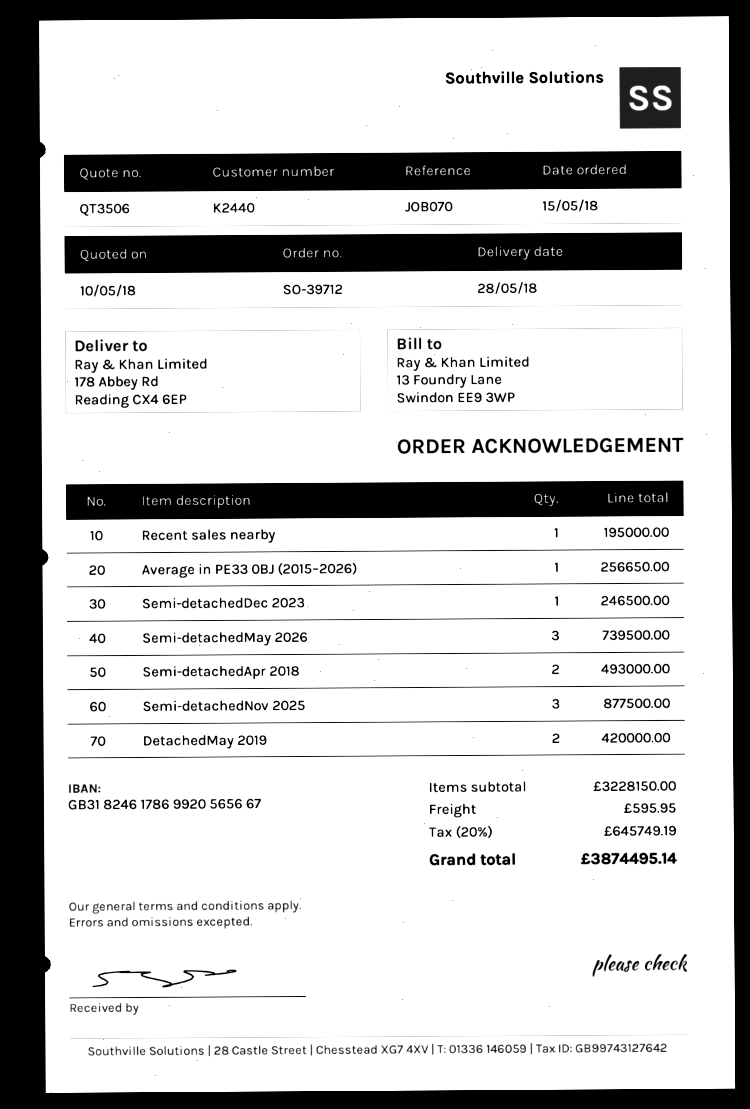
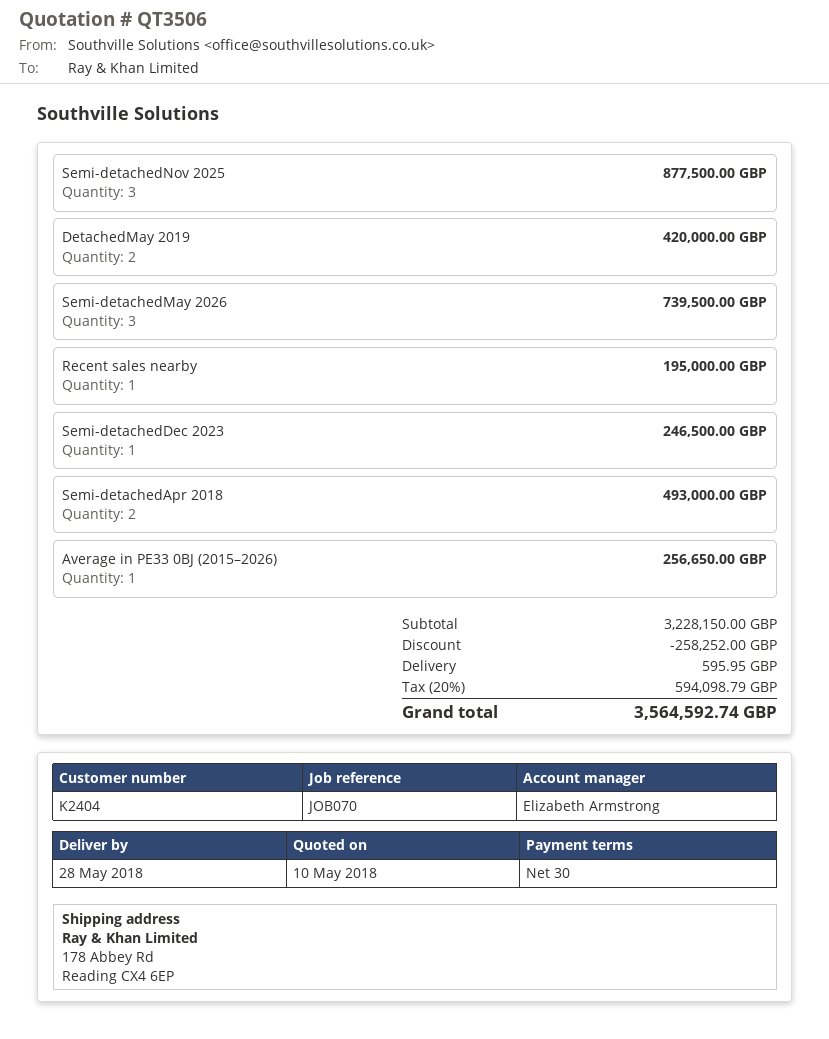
customer number: K2440 -> K2404
discount: none -> 258252.00
tax: 20% = 645749.19 -> 20% = 594098.79
total: 3874495.14 -> 3564592.74

